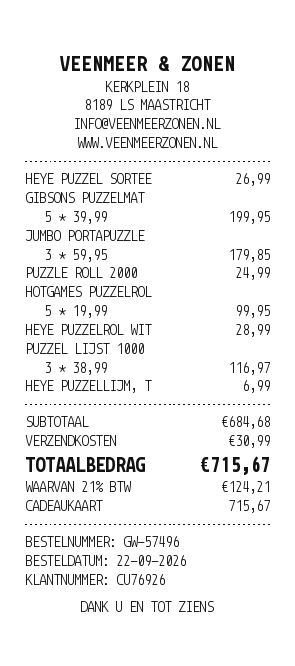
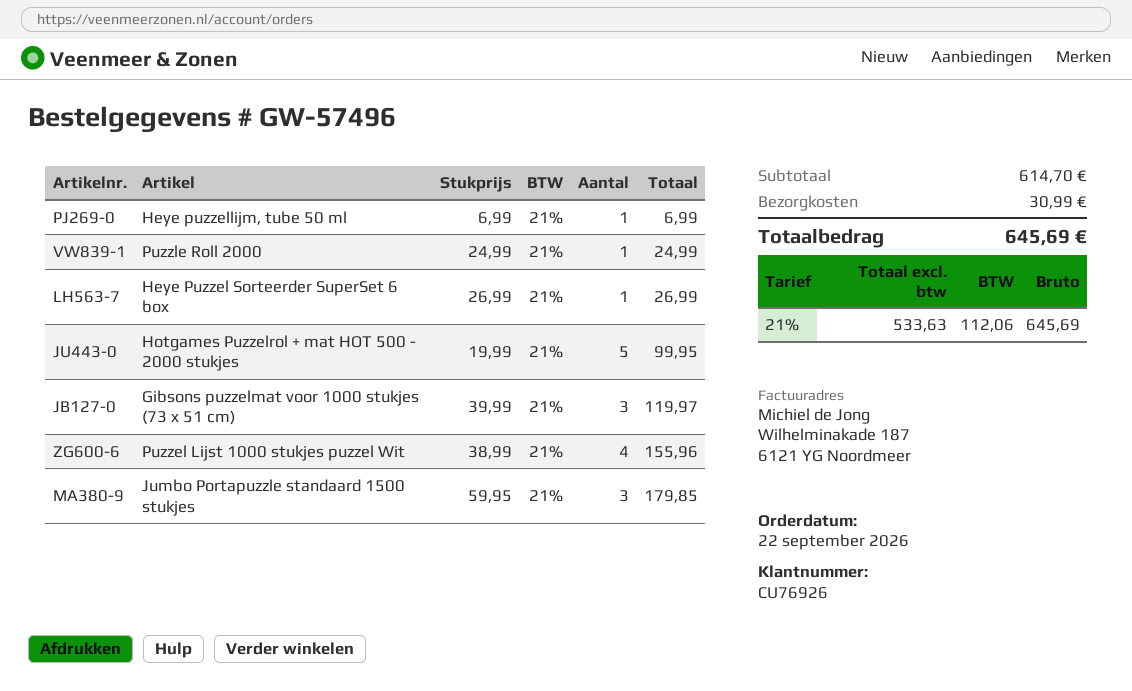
GIBSONS PUZZELMAT: 5 x 39.99 = 199.95 -> 3 x 39.99 = 119.97
HEYE PUZZELROL WIT: 1 x 28.99 = 28.99 -> none
PUZZEL LIJST 1000: 3 x 38.99 = 116.97 -> 4 x 38.99 = 155.96
subtotal: 684.68 -> 614.70
tax: 21% = 124.21 -> 21% = 112.06
total: 715.67 -> 645.69

